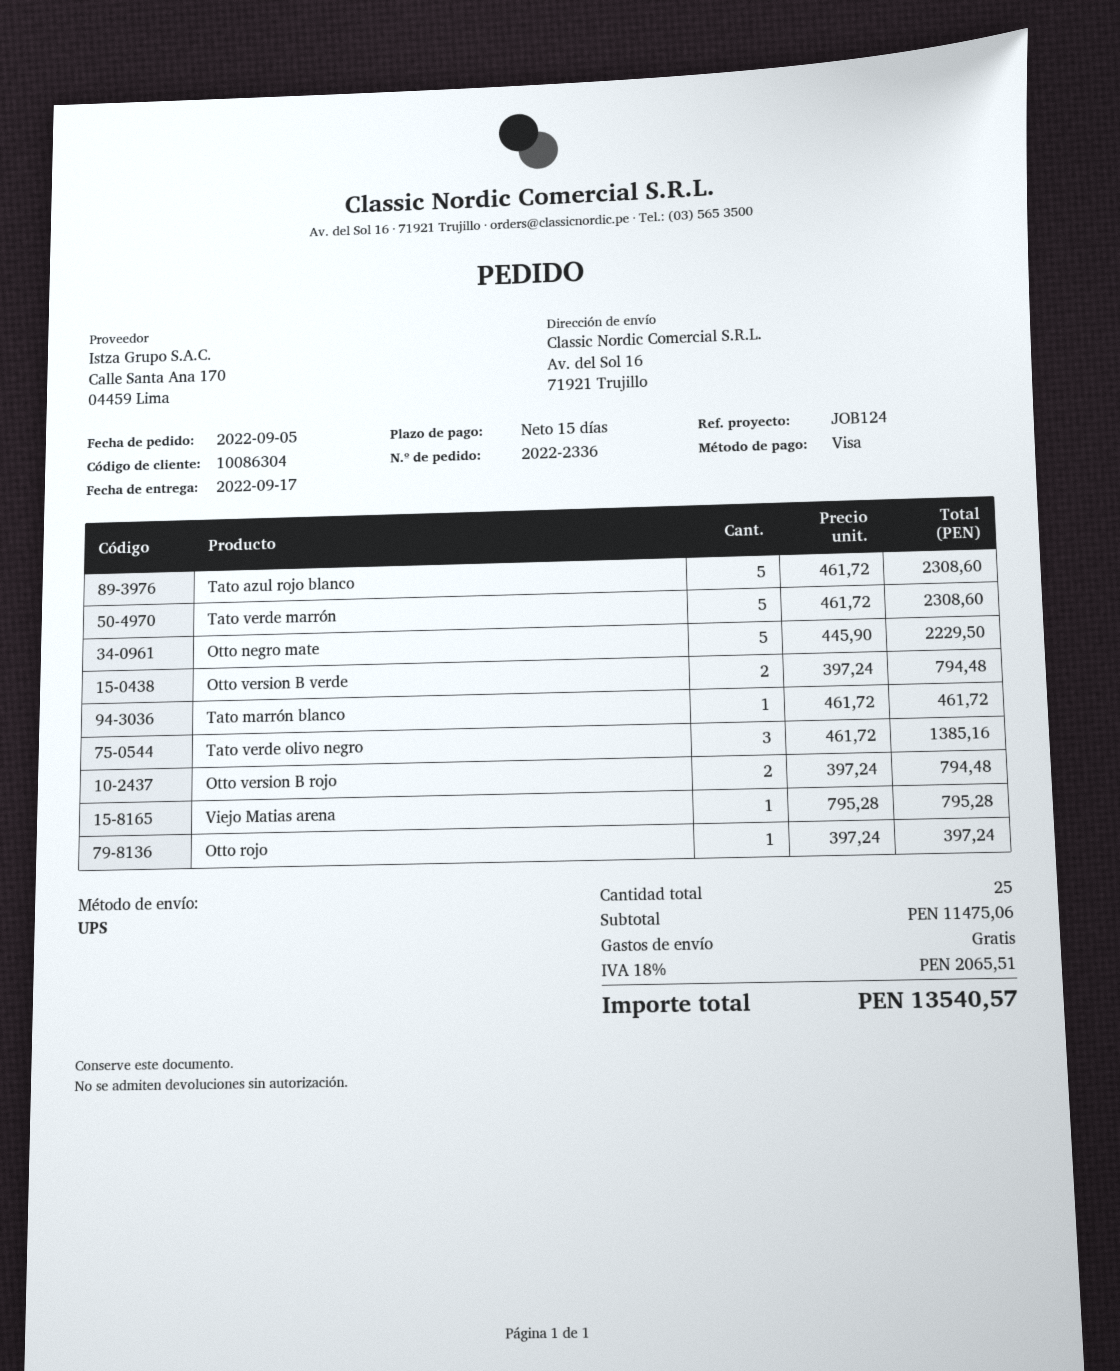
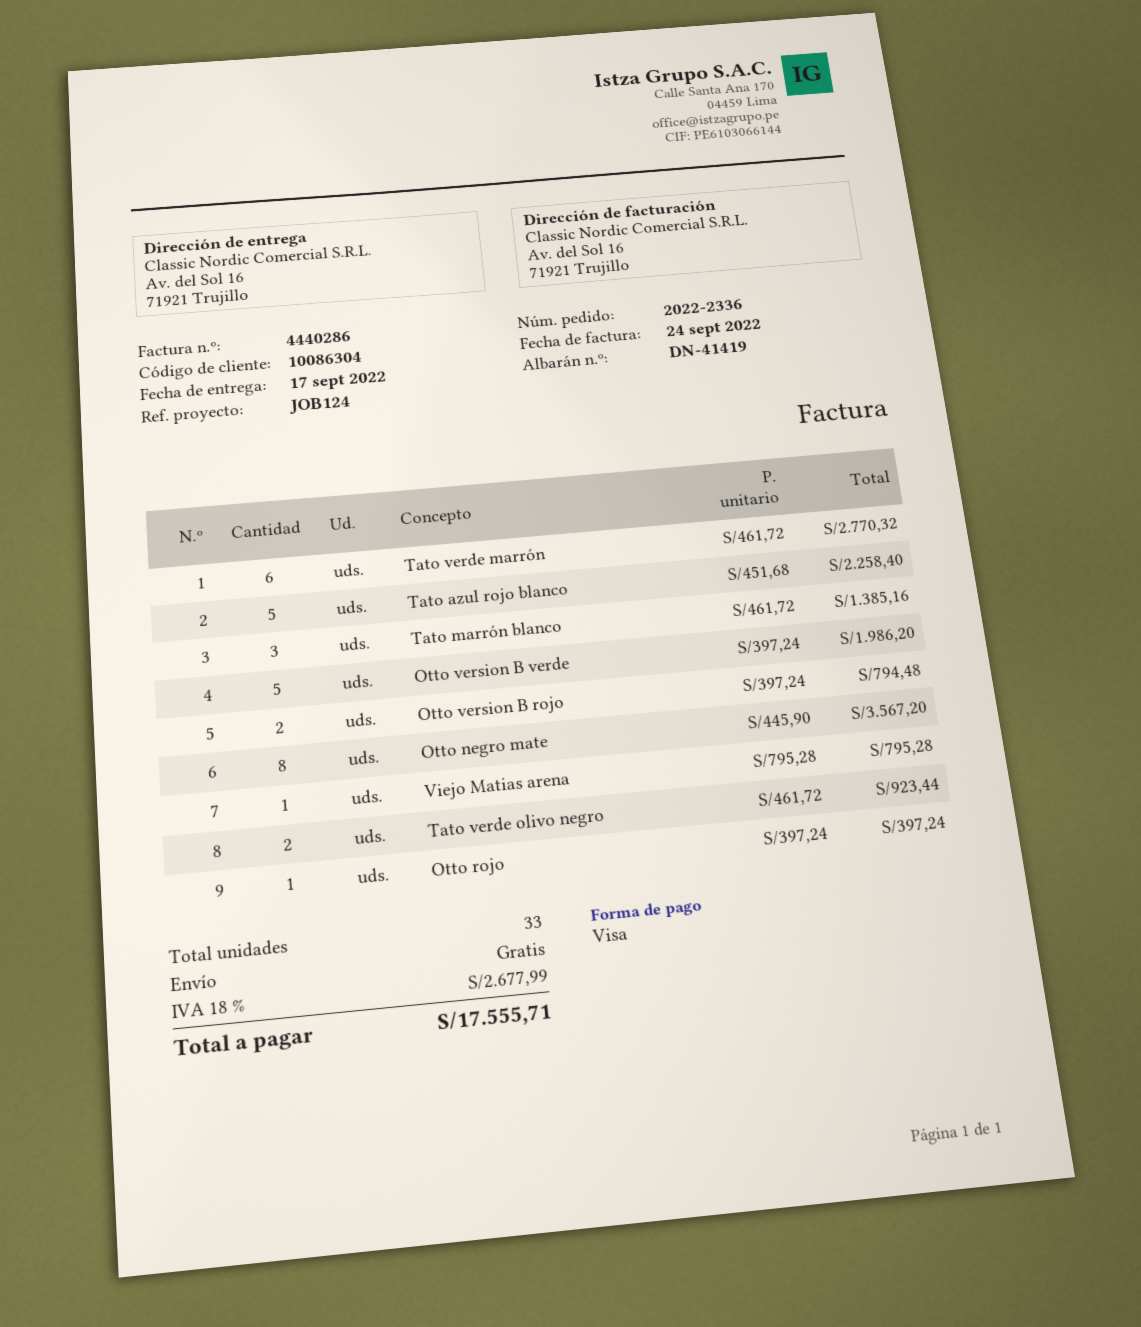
Tato azul rojo blanco: 5 x 461.72 = 2308.60 -> 5 x 451.68 = 2258.40
Tato verde marrón: 5 x 461.72 = 2308.60 -> 6 x 461.72 = 2770.32
Otto negro mate: 5 x 445.90 = 2229.50 -> 8 x 445.90 = 3567.20
Otto version B verde: 2 x 397.24 = 794.48 -> 5 x 397.24 = 1986.20
Tato marrón blanco: 1 x 461.72 = 461.72 -> 3 x 461.72 = 1385.16
Tato verde olivo negro: 3 x 461.72 = 1385.16 -> 2 x 461.72 = 923.44
total quantity: 25 -> 33
tax: 18% = 2065.51 -> 18% = 2677.99
total: 13540.57 -> 17555.71

